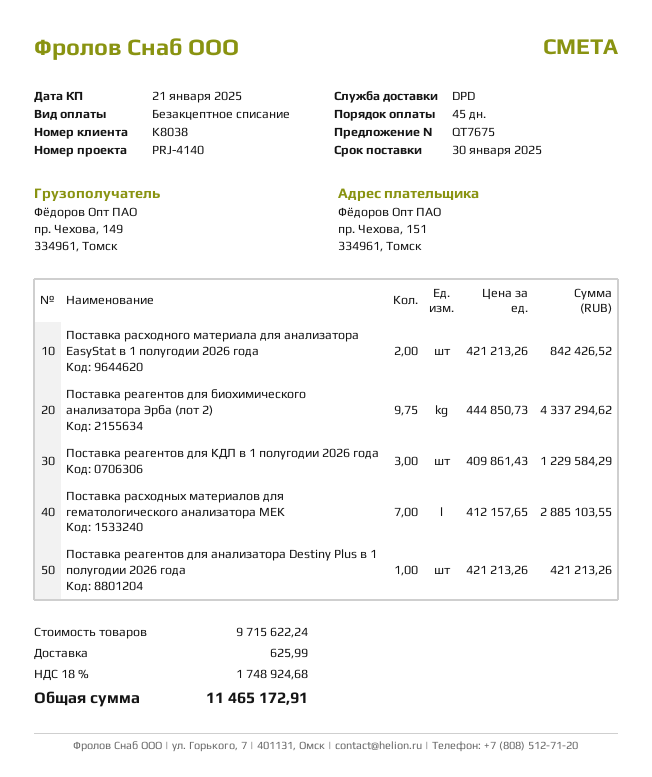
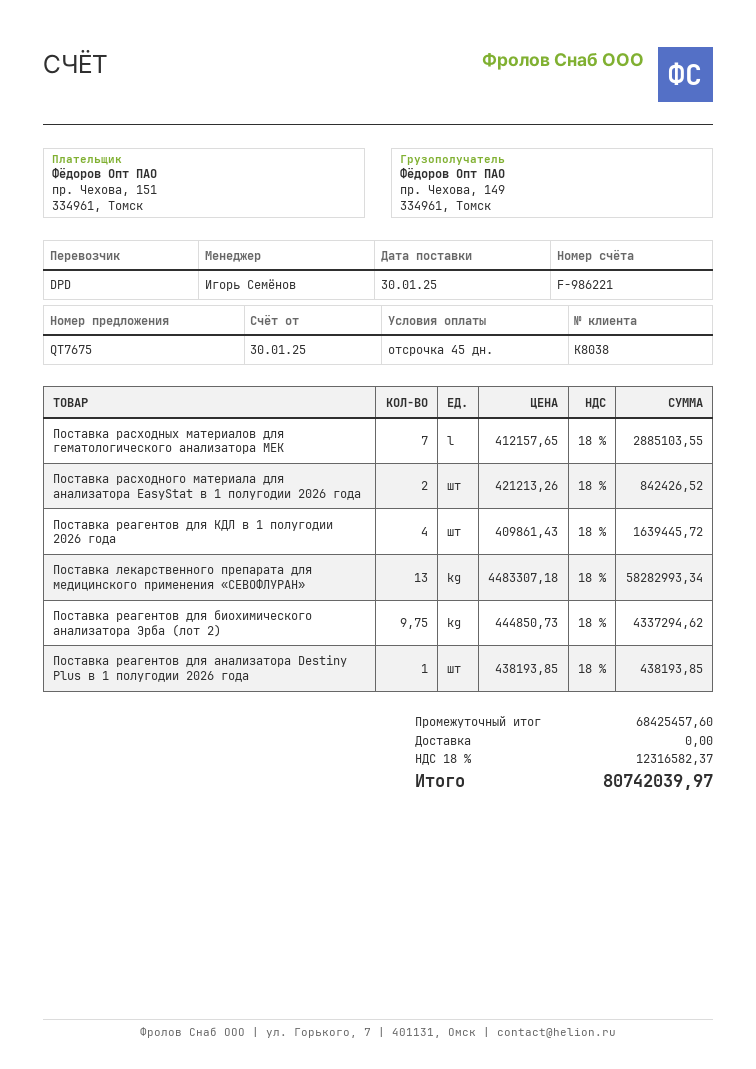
Поставка реагентов для КДЛ в 1 полугодии 2026 года: 3 x 409861.43 = 1229584.29 -> 4 x 409861.43 = 1639445.72
Поставка реагентов для анализатора Destiny Plus в 1 полугодии 2026 года: 1 x 421213.26 = 421213.26 -> 1 x 438193.85 = 438193.85
Поставка лекарственного препарата для медицинского применения «СЕВОФЛУРАН»: none -> 13 x 4483307.18 = 58282993.34
subtotal: 9715622.24 -> 68425457.60
shipping: 625.99 -> 0.00
tax: 18% = 1748924.68 -> 18% = 12316582.37
total: 11465172.91 -> 80742039.97

